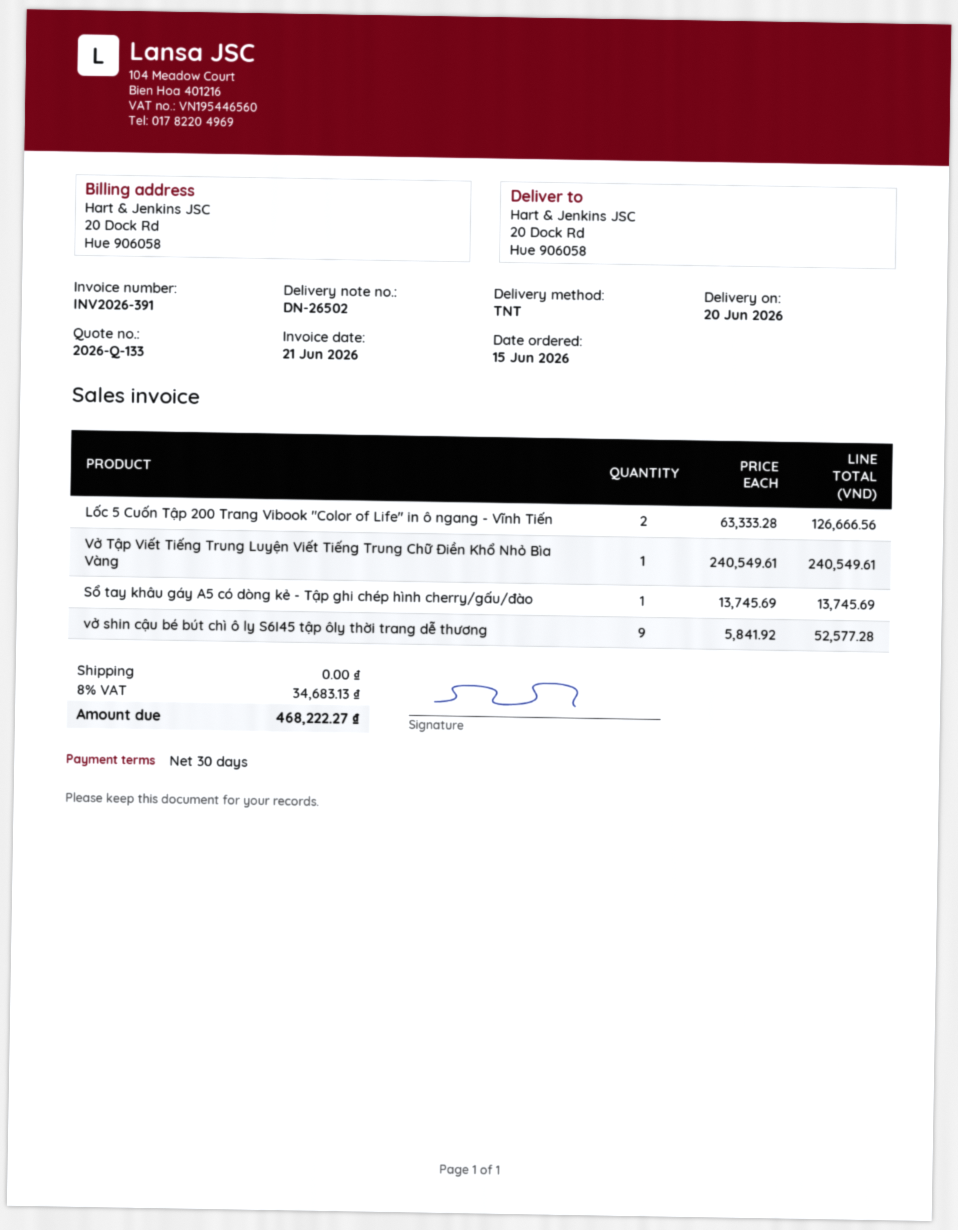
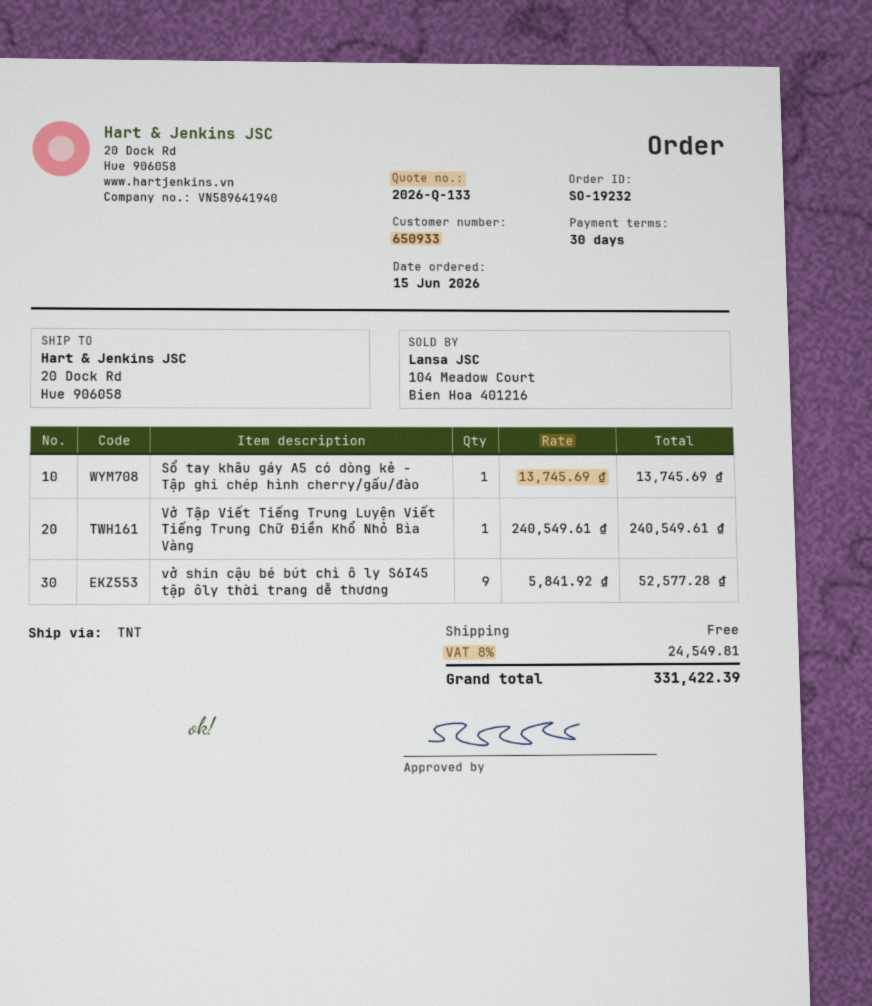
Lốc 5 Cuốn Tập 200 Trang Vibook "Color of Life" in ô ngang - Vĩnh Tiến: 2 x 63333.28 = 126666.56 -> none
tax: 8% = 34683.13 -> 8% = 24549.81
total: 468222.27 -> 331422.39

